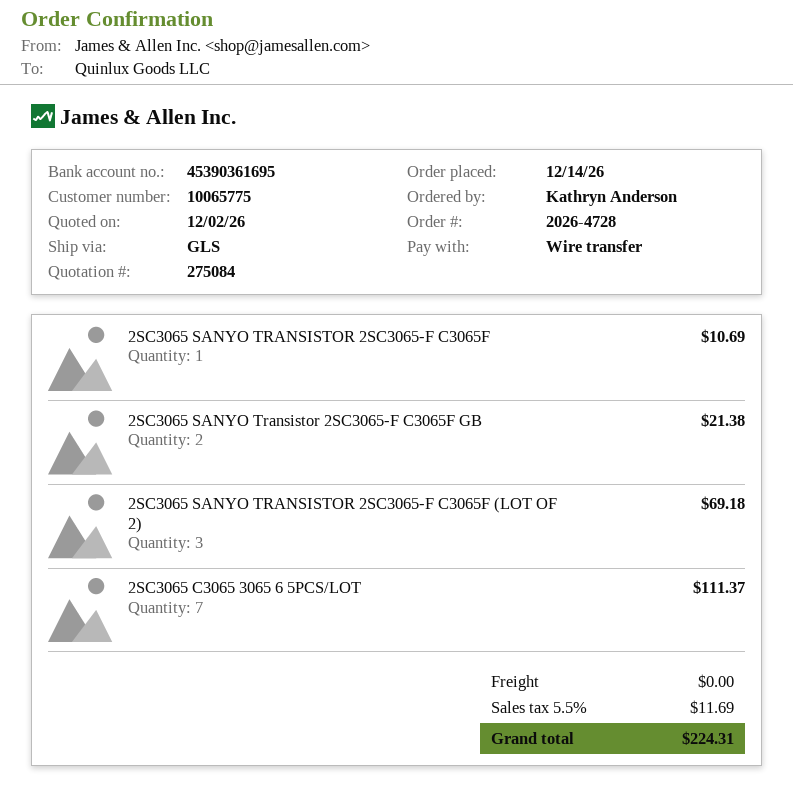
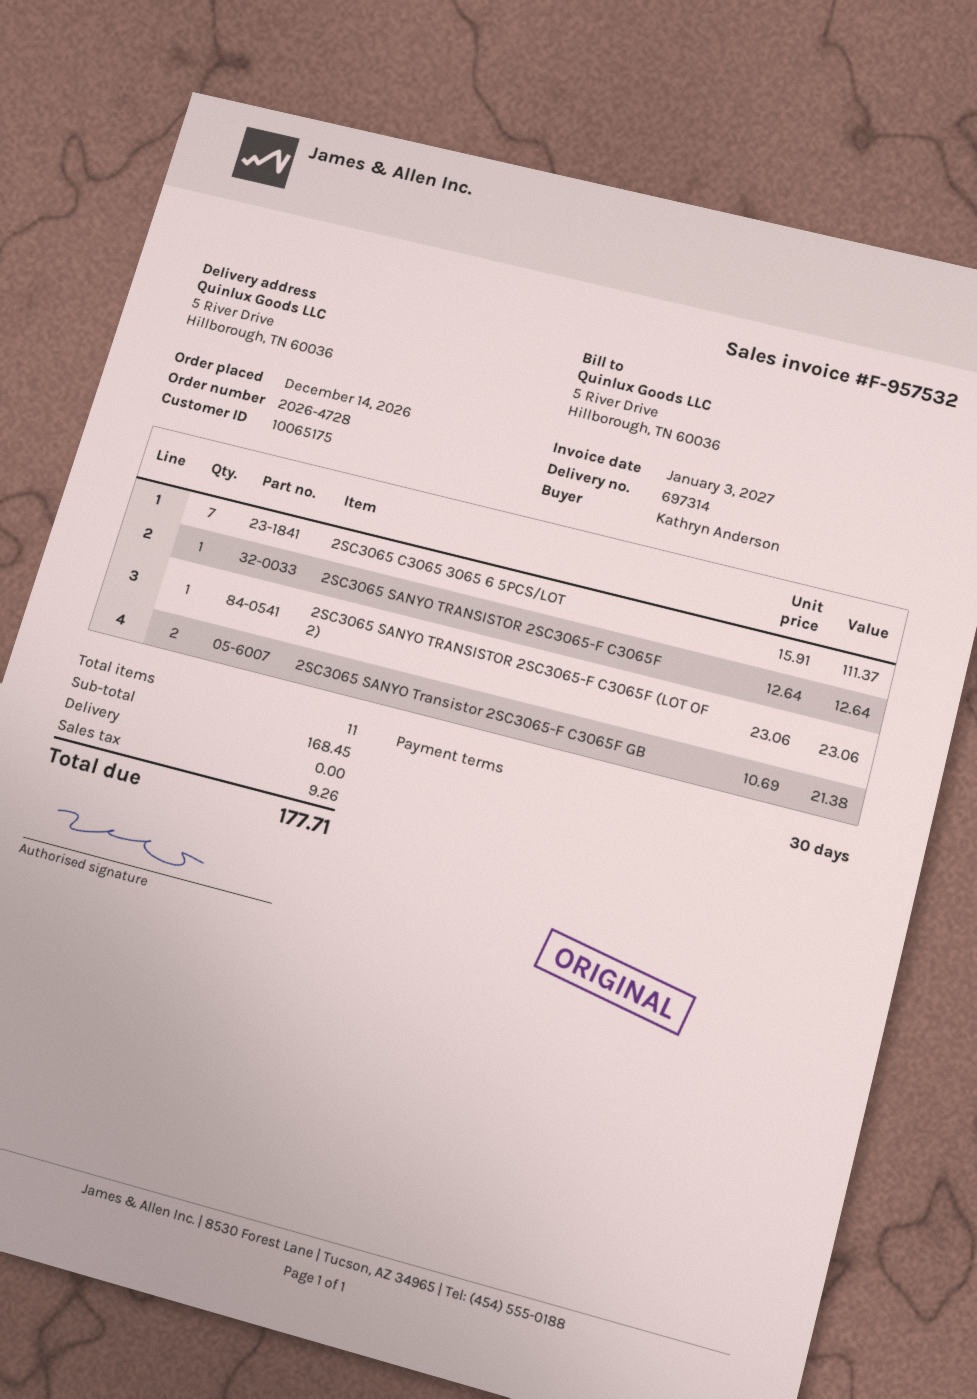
customer number: 10065775 -> 10065175
2SC3065 SANYO TRANSISTOR 2SC3065-F C3065F: 1 for 10.69 -> 1 for 12.64
2SC3065 SANYO TRANSISTOR 2SC3065-F C3065F (LOT OF 2): 3 for 69.18 -> 1 for 23.06
tax: 11.69 -> 9.26
total: 224.31 -> 177.71

